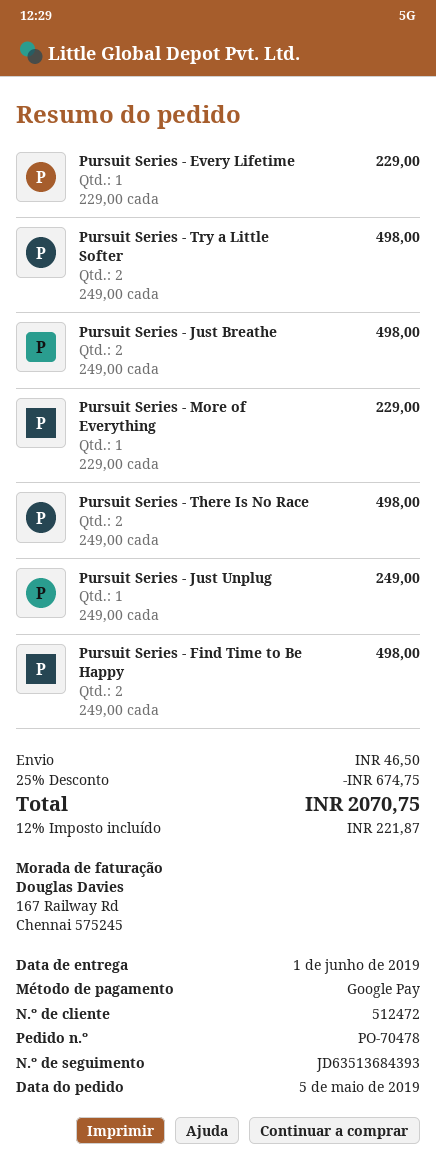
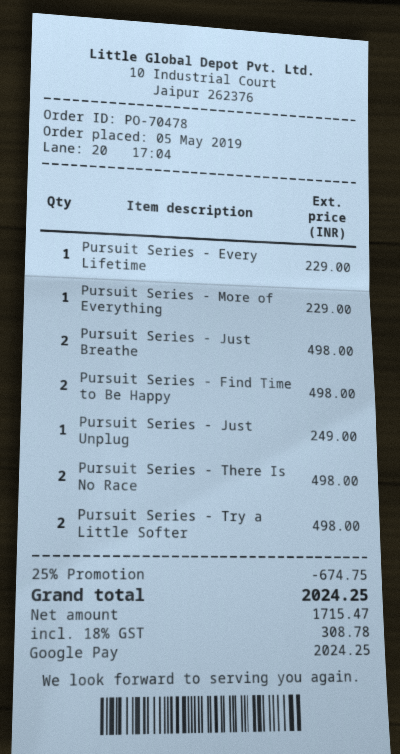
shipping: 46.50 -> none
tax: 12% = 221.87 -> 18% = 308.78
total: 2070.75 -> 2024.25

